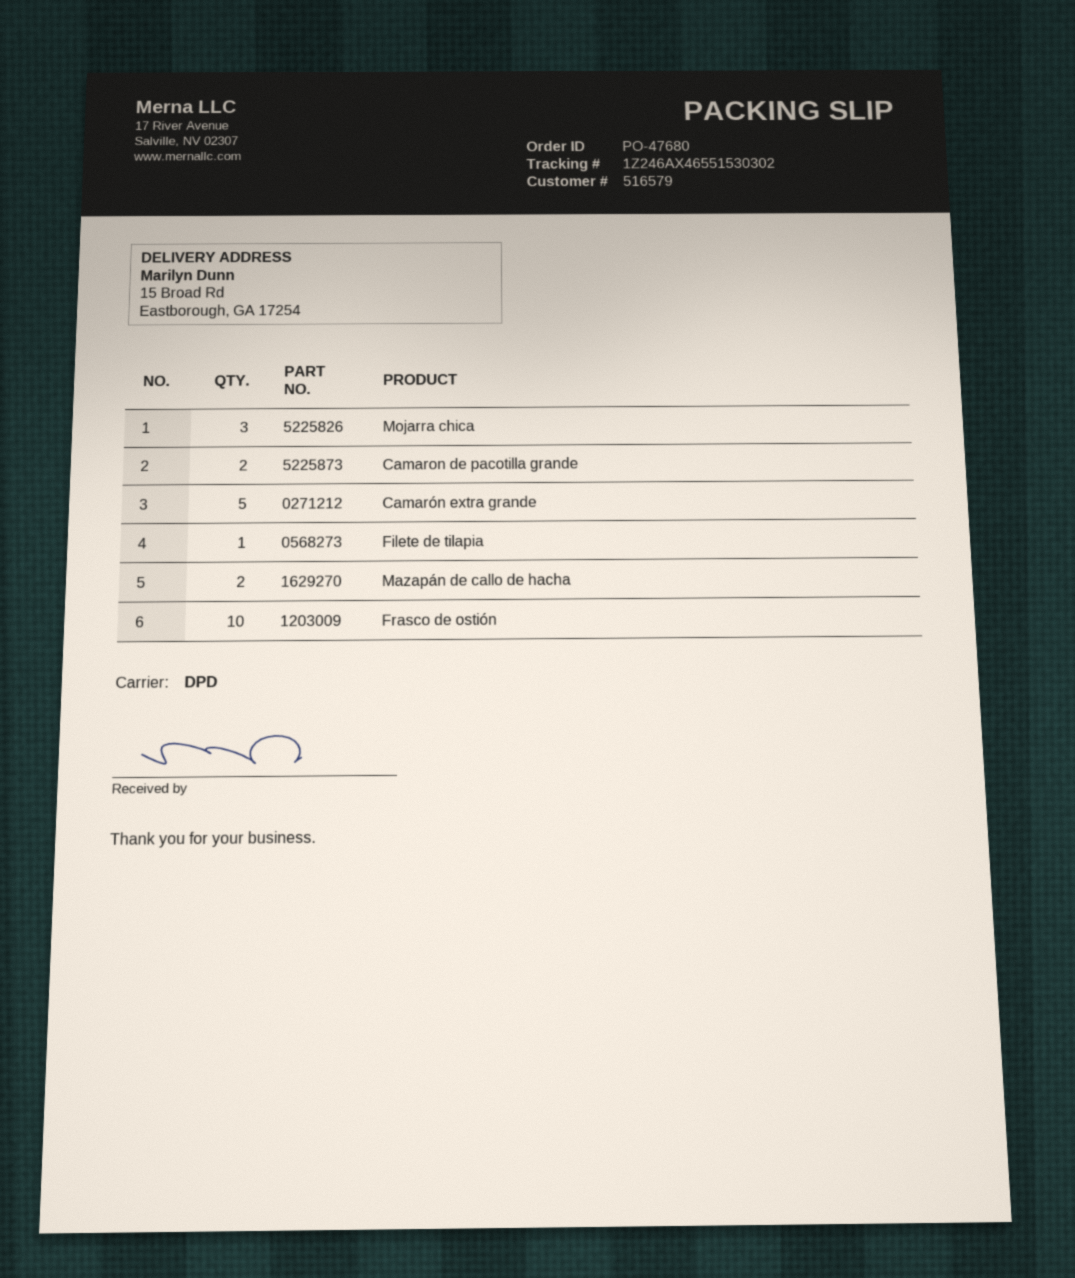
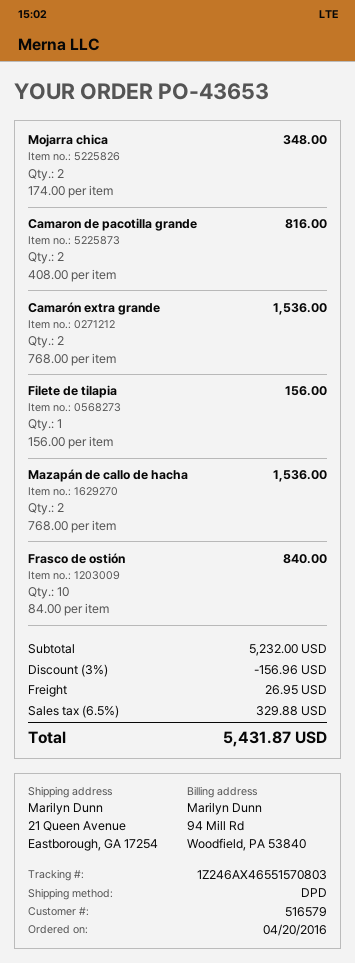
order number: PO-47680 -> PO-43653
tracking number: 1Z246AX46551530302 -> 1Z246AX46551570803
ship to: 15 Broad Rd, Eastborough, GA 17254 -> 21 Queen Avenue, Eastborough, GA 17254
Mojarra chica: 3 -> 2
Camarón extra grande: 5 -> 2

